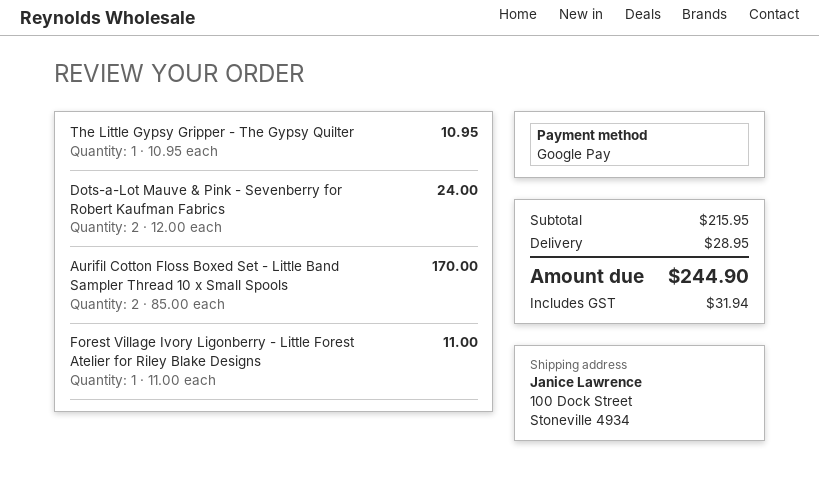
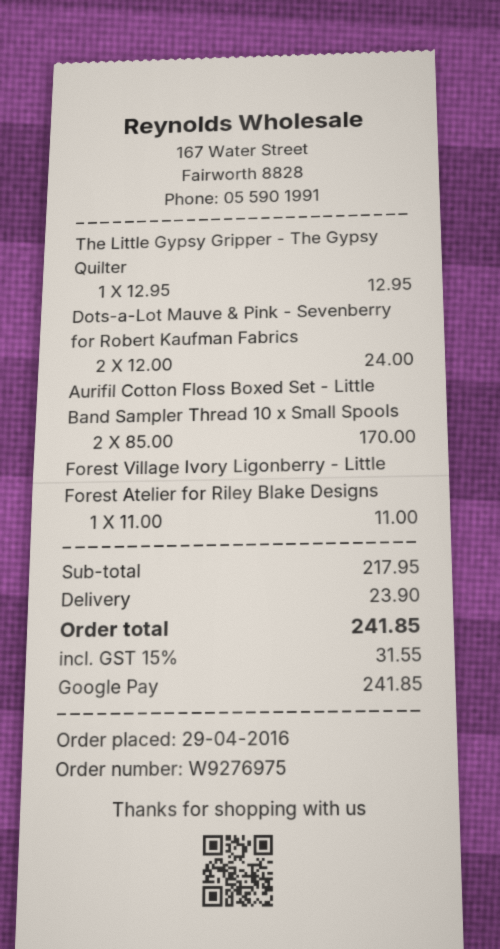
The Little Gypsy Gripper - The Gypsy Quilter: 1 x 10.95 = 10.95 -> 1 x 12.95 = 12.95
subtotal: 215.95 -> 217.95
shipping: 28.95 -> 23.90
tax: 31.94 -> 31.55
total: 244.90 -> 241.85

